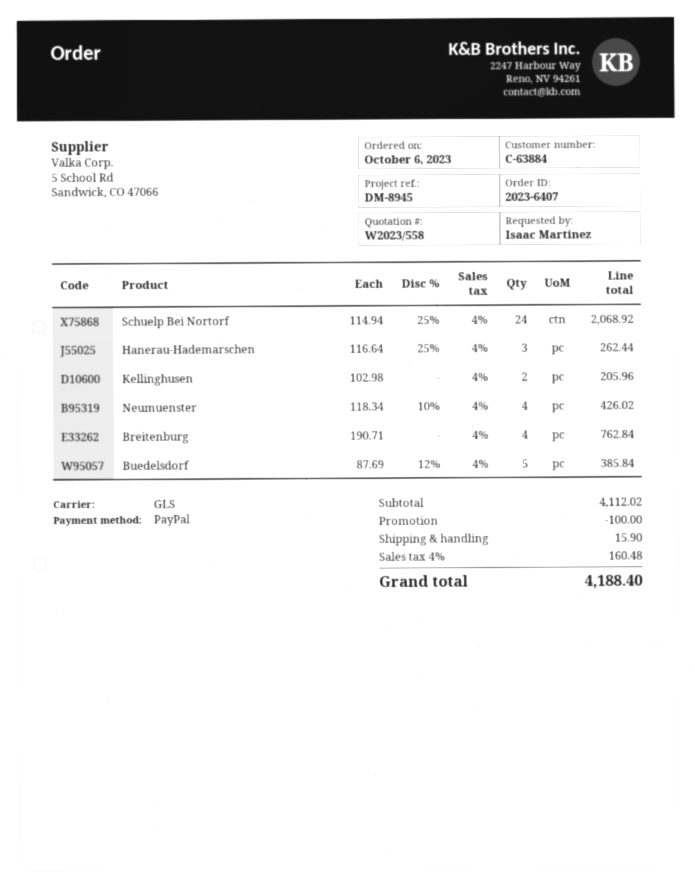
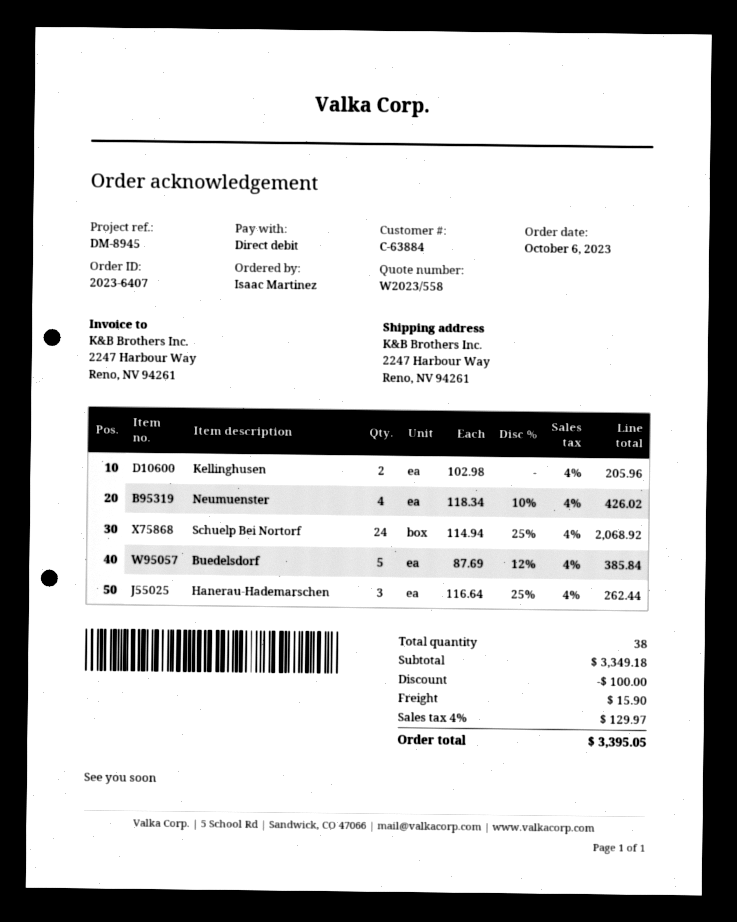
payment method: PayPal -> direct debit
Breitenburg: 4 x 190.71 = 762.84 -> none
subtotal: 4112.02 -> 3349.18
tax: 4% = 160.48 -> 4% = 129.97
total: 4188.40 -> 3395.05

